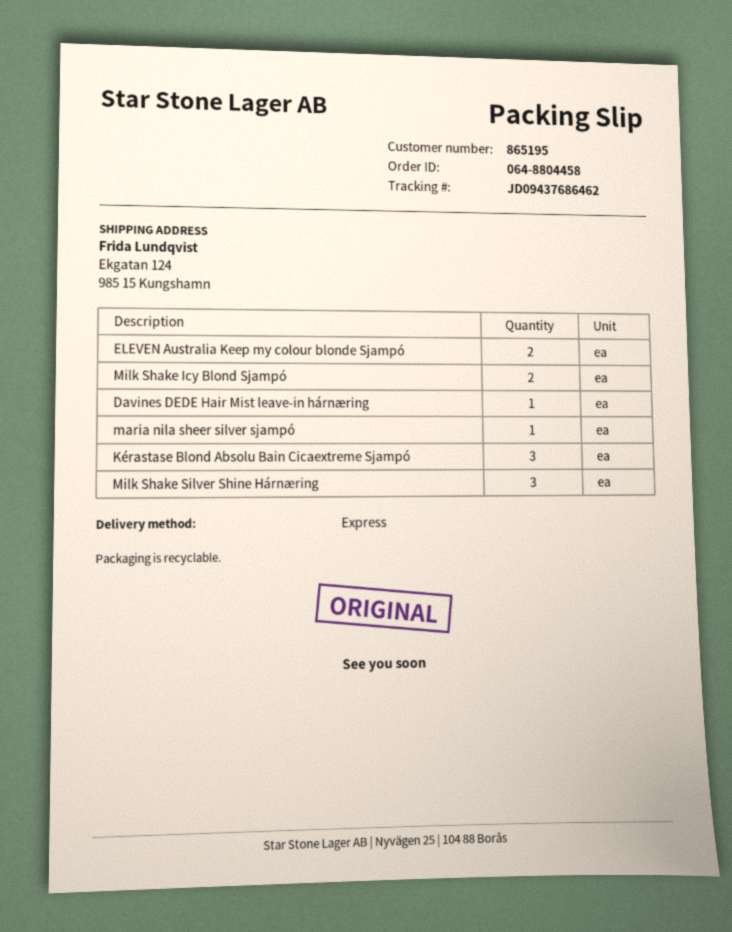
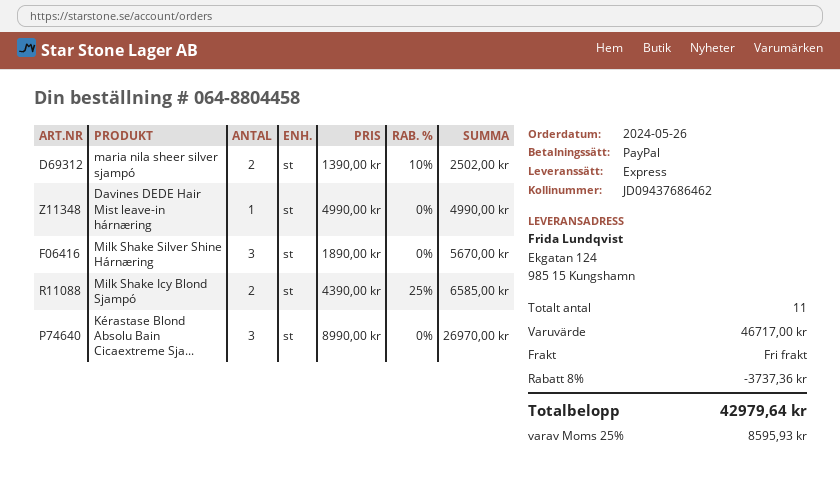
ELEVEN Australia Keep my colour blonde Sjampó: 2 -> none
maria nila sheer silver sjampó: 1 -> 2

